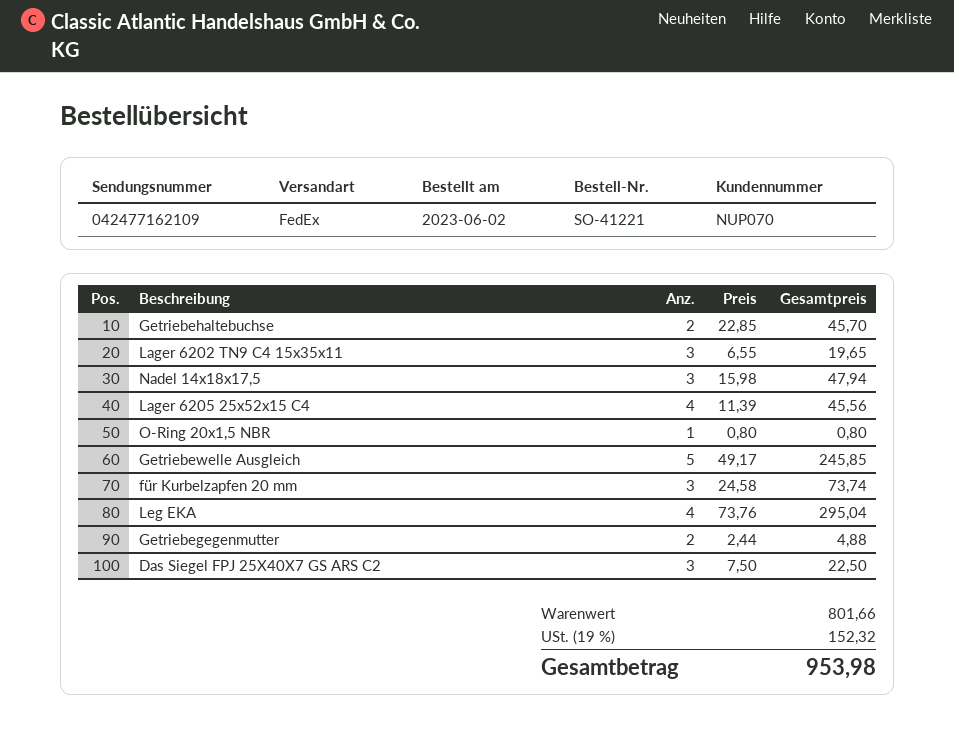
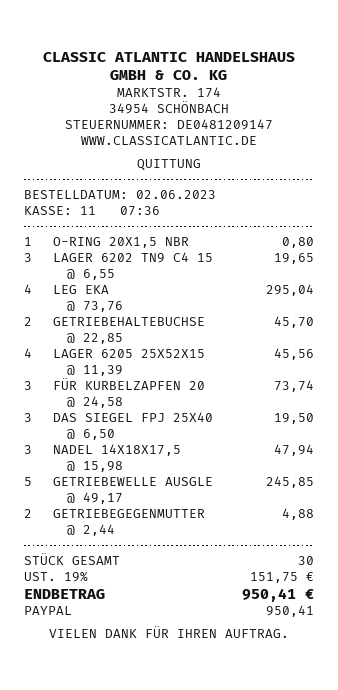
Das Siegel FPJ 25X40X7 GS ARS C2: 3 x 7.50 = 22.50 -> 3 x 6.50 = 19.50
tax: 19% = 152.32 -> 19% = 151.75
total: 953.98 -> 950.41

